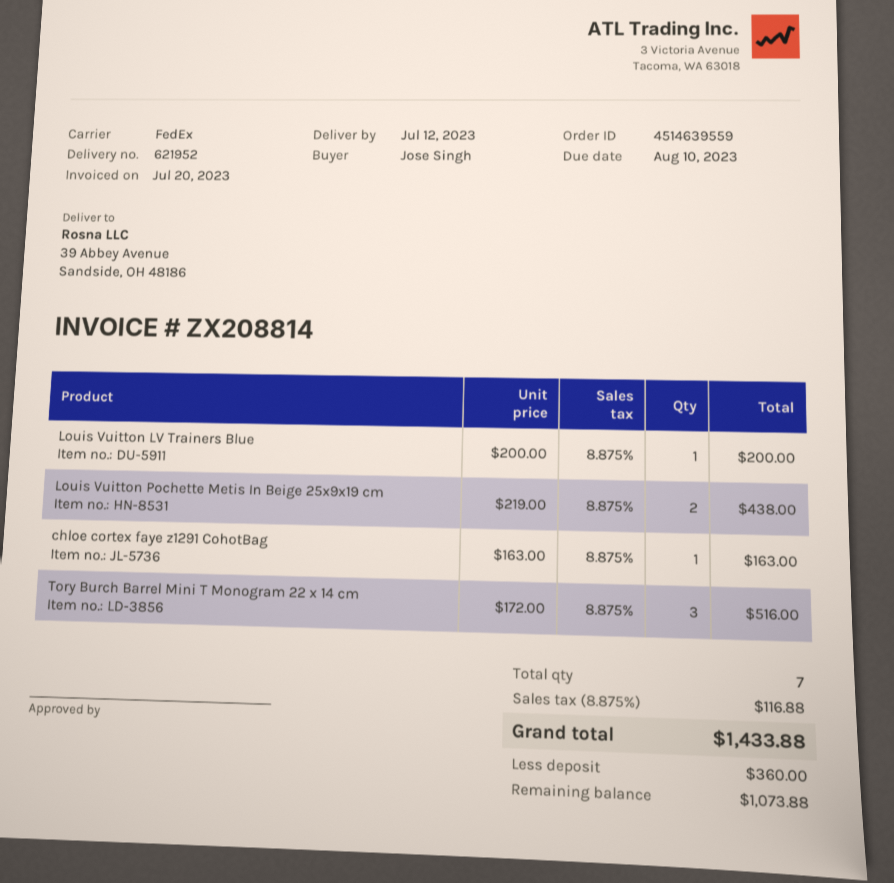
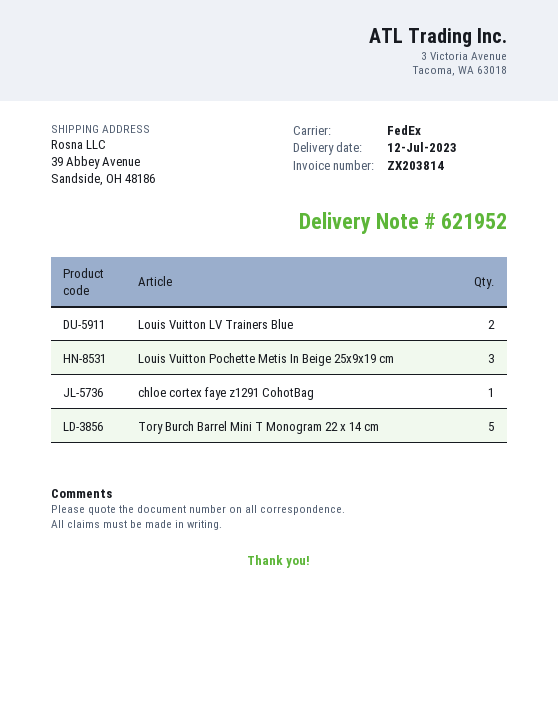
invoice number: ZX208814 -> ZX203814
Louis Vuitton LV Trainers Blue: 1 -> 2
Louis Vuitton Pochette Metis In Beige 25x9x19 cm: 2 -> 3
Tory Burch Barrel Mini T Monogram 22 x 14 cm: 3 -> 5

